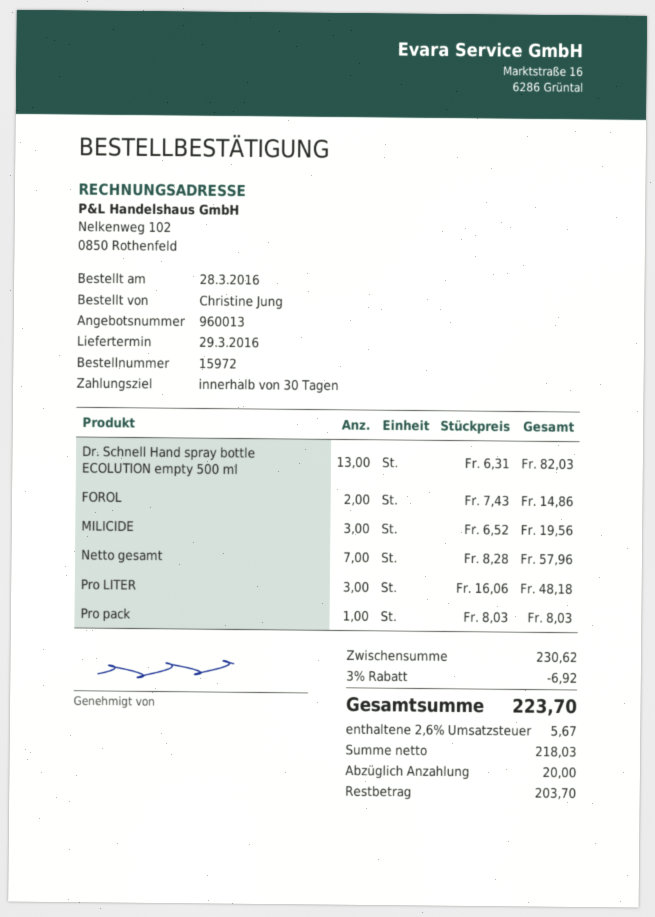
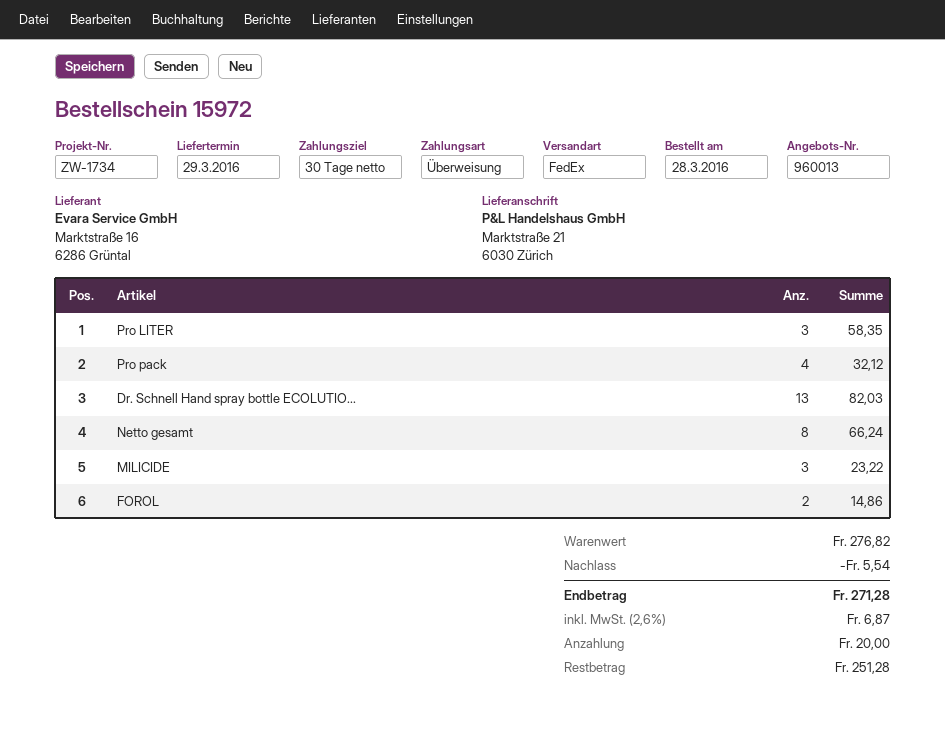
MILICIDE: 3 for 19.56 -> 3 for 23.22
Netto gesamt: 7 for 57.96 -> 8 for 66.24
Pro LITER: 3 for 48.18 -> 3 for 58.35
Pro pack: 1 for 8.03 -> 4 for 32.12
subtotal: 230.62 -> 276.82
discount: 6.92 -> 5.54
tax: 2.6% = 5.67 -> 2.6% = 6.87
total: 223.70 -> 271.28
balance: 203.70 -> 251.28

